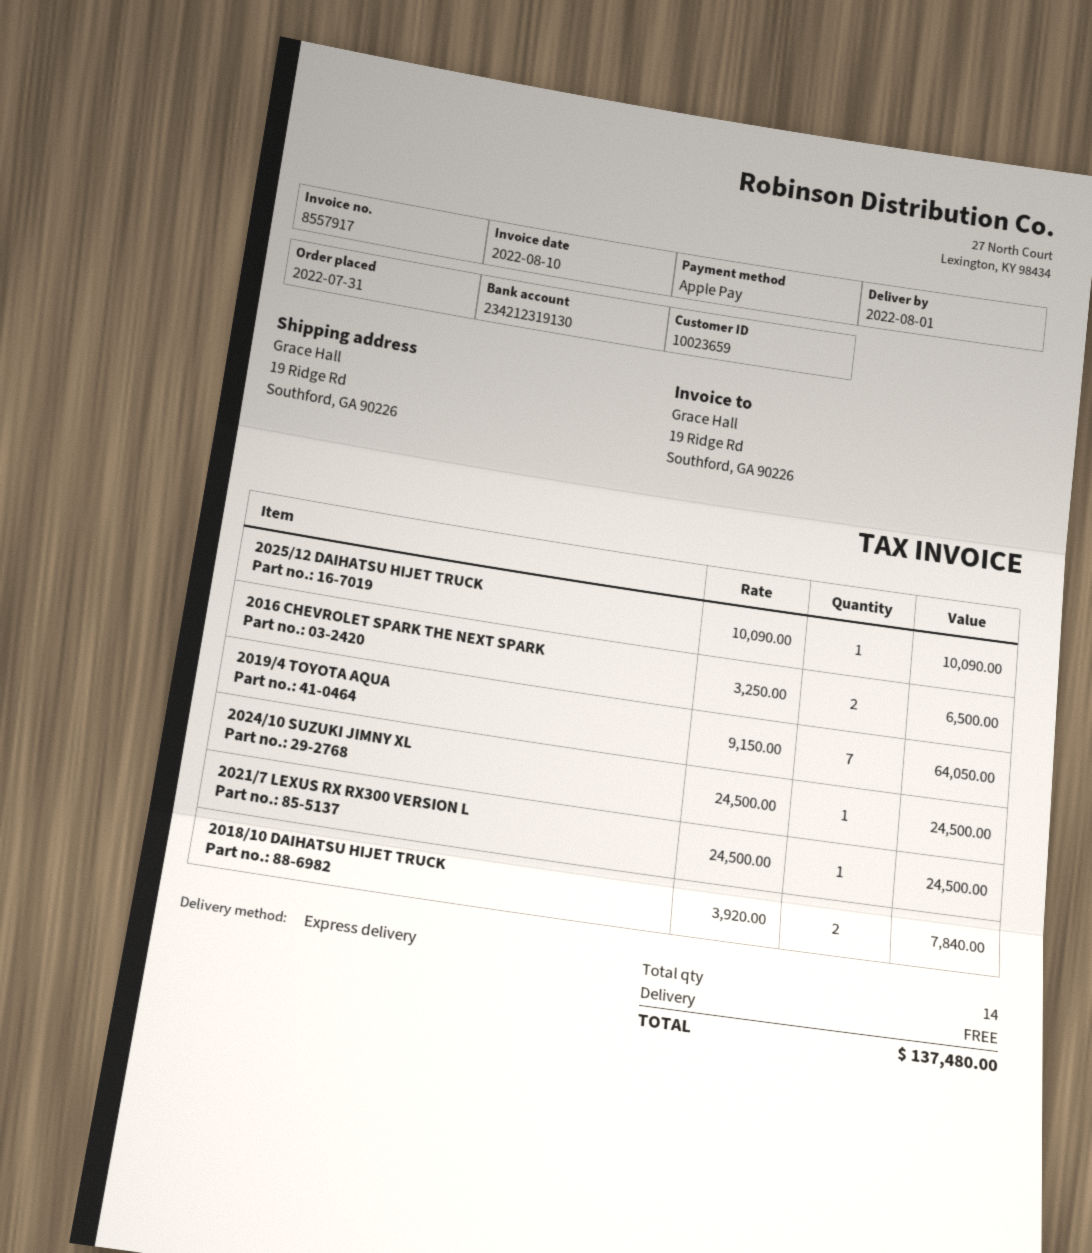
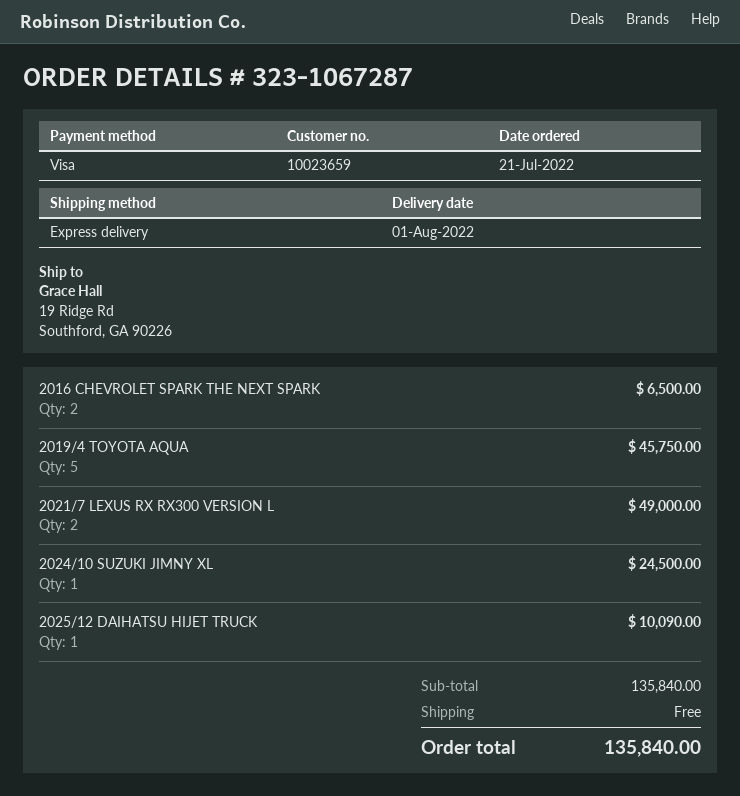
order date: 2022-07-31 -> 2022-07-21
payment method: Apple Pay -> Visa
2019/4 TOYOTA AQUA: 7 for 64050.00 -> 5 for 45750.00
2021/7 LEXUS RX RX300 VERSION L: 1 for 24500.00 -> 2 for 49000.00
2018/10 DAIHATSU HIJET TRUCK: 2 for 7840.00 -> none
total: 137480.00 -> 135840.00

